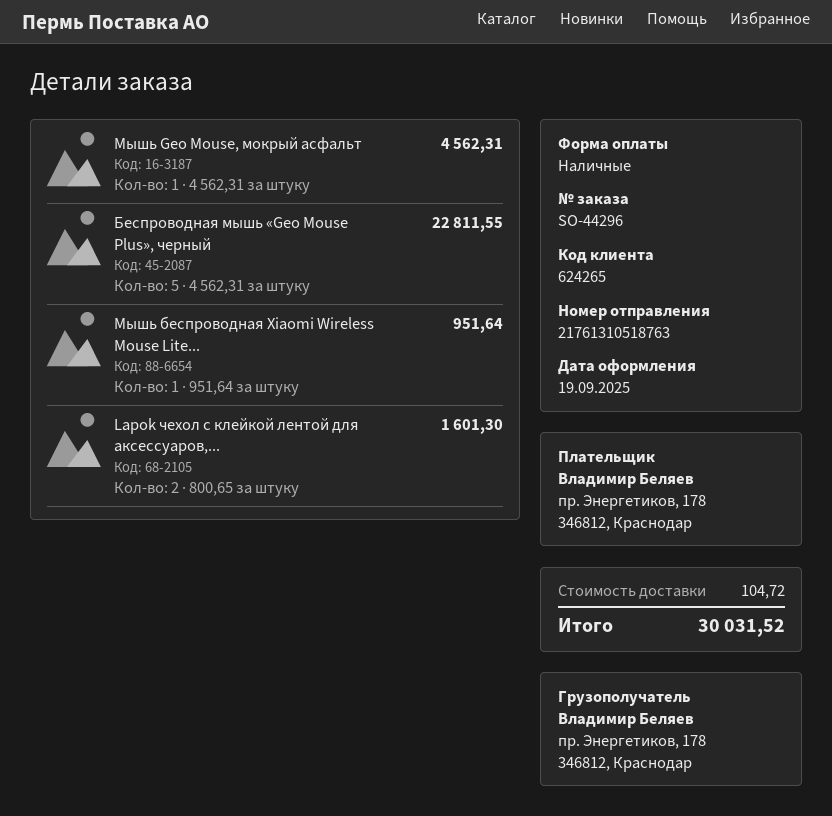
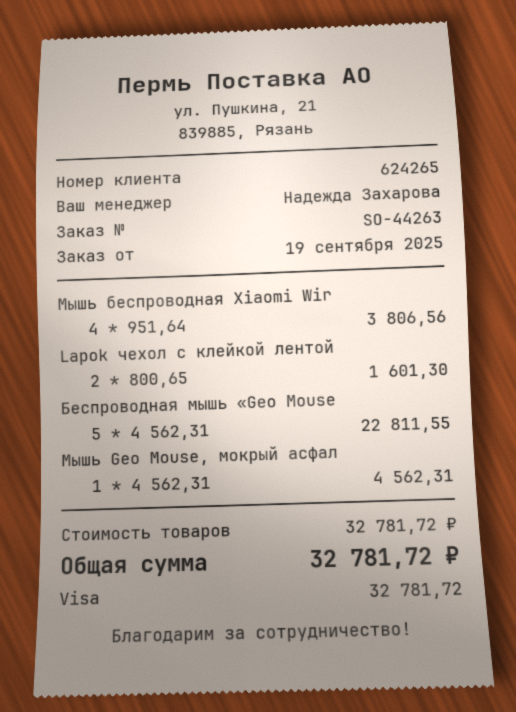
order number: SO-44296 -> SO-44263
payment method: cash -> Visa
Мышь беспроводная Xiaomi Wireless Mouse Lite...: 1 x 951.64 = 951.64 -> 4 x 951.64 = 3806.56
shipping: 104.72 -> none
total: 30031.52 -> 32781.72

